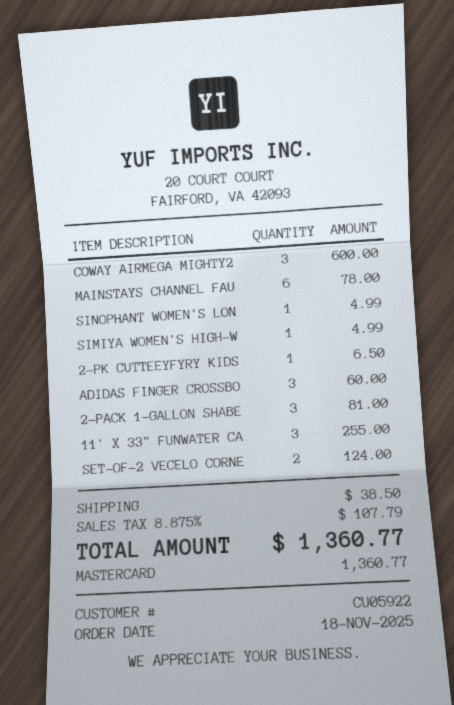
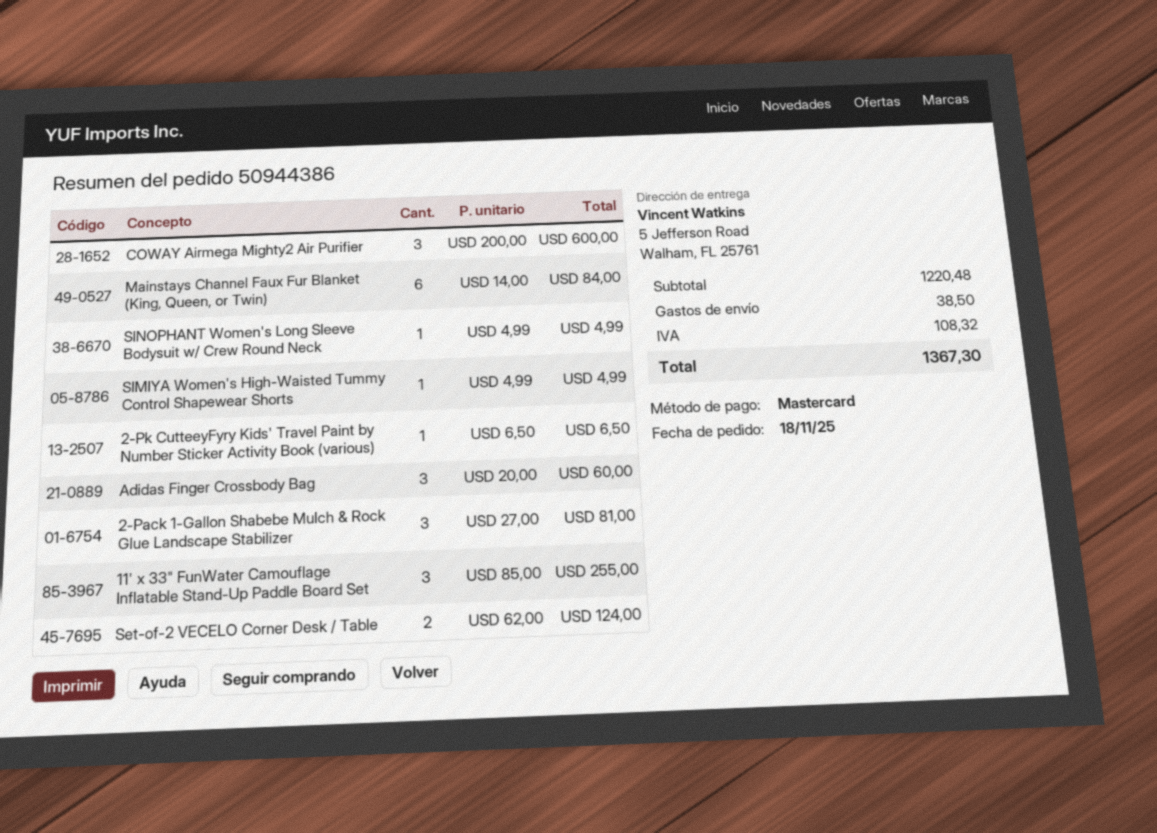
MAINSTAYS CHANNEL FAU: 6 for 78.00 -> 6 for 84.00
tax: 107.79 -> 108.32
total: 1360.77 -> 1367.30

